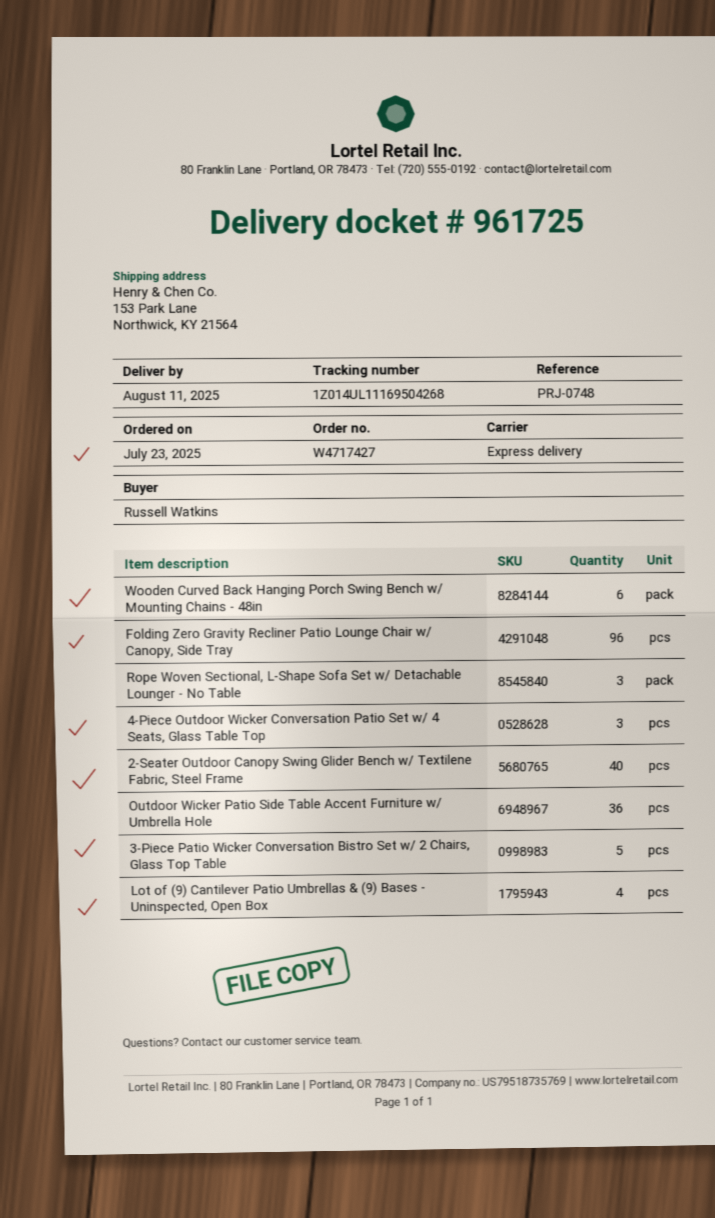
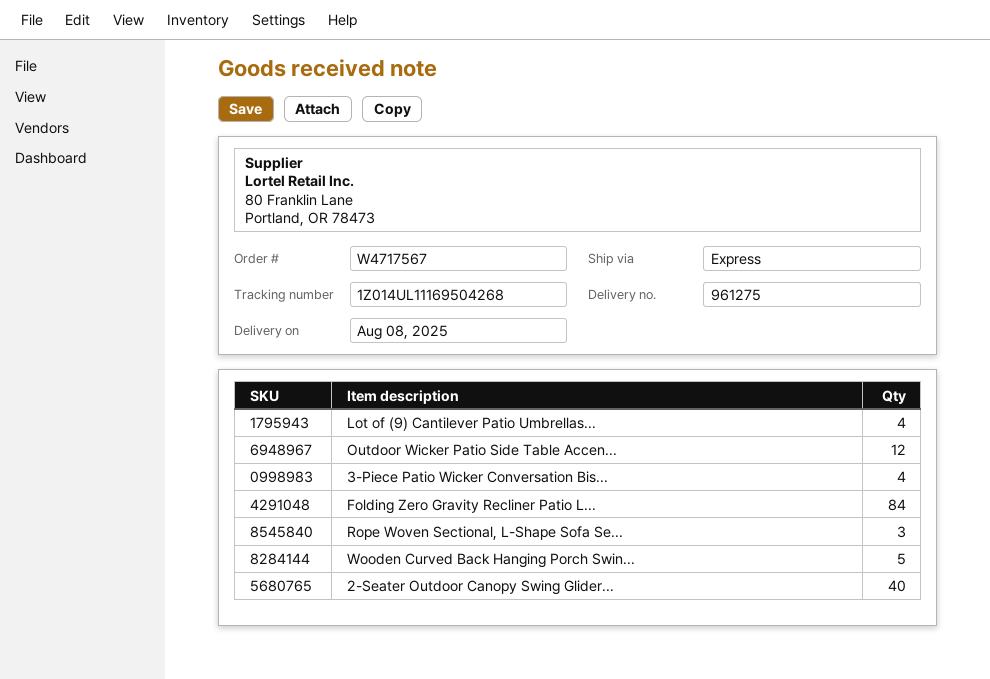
order number: W4717427 -> W4717567
delivery note number: 961725 -> 961275
delivery date: 2025-08-11 -> 2025-08-08
Wooden Curved Back Hanging Porch Swing Bench w/ Mounting Chains - 48in: 6 -> 5
Folding Zero Gravity Recliner Patio Lounge Chair w/ Canopy, Side Tray: 96 -> 84
4-Piece Outdoor Wicker Conversation Patio Set w/ 4 Seats, Glass Table Top: 3 -> none
Outdoor Wicker Patio Side Table Accent Furniture w/ Umbrella Hole: 36 -> 12
3-Piece Patio Wicker Conversation Bistro Set w/ 2 Chairs, Glass Top Table: 5 -> 4

